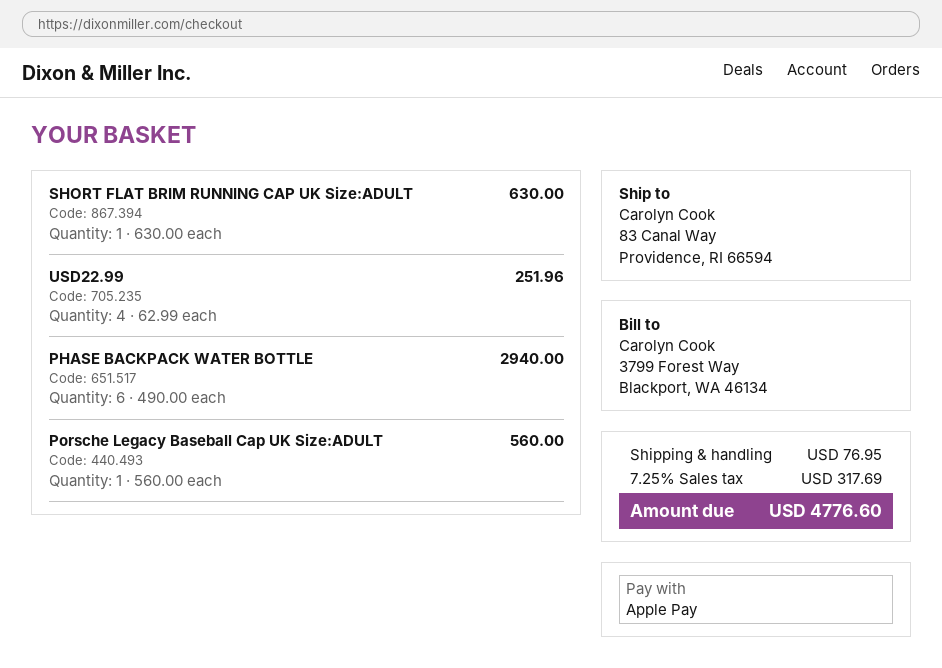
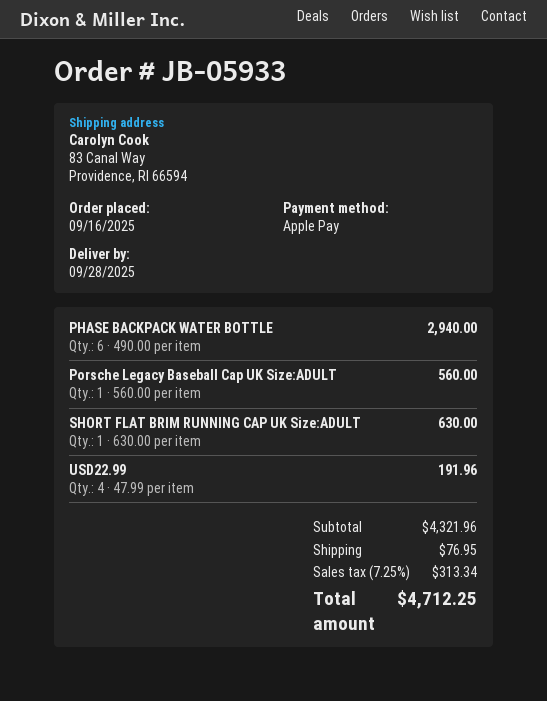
USD22.99: 4 x 62.99 = 251.96 -> 4 x 47.99 = 191.96
tax: 7.25% = 317.69 -> 7.25% = 313.34
total: 4776.60 -> 4712.25

